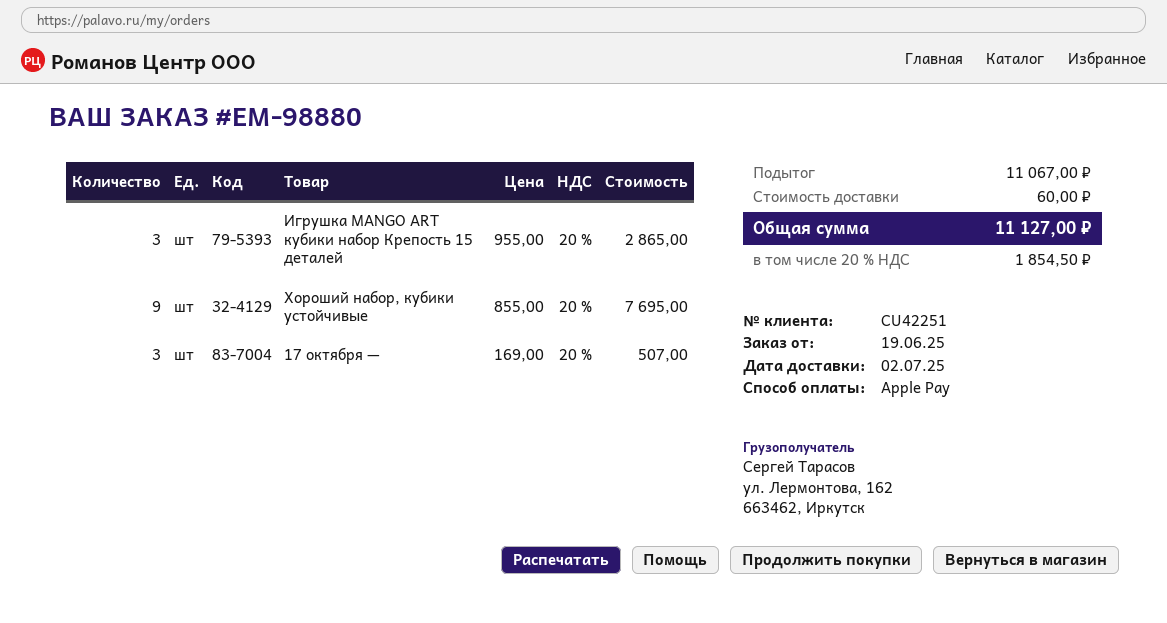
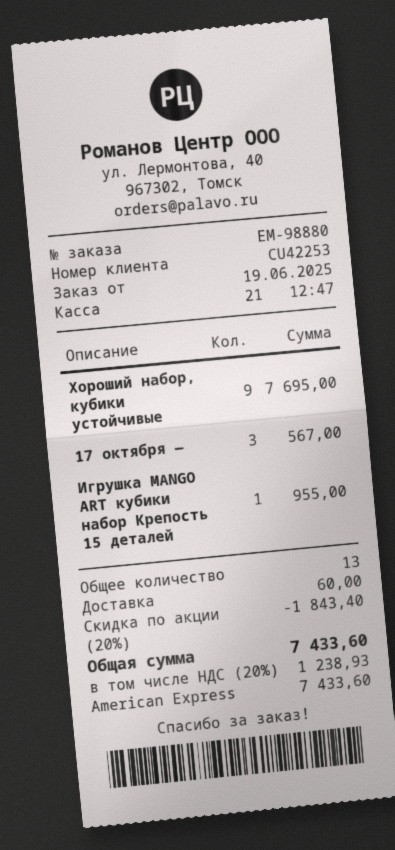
customer number: CU42251 -> CU42253
payment method: Apple Pay -> American Express
Игрушка MANGO ART кубики набор Крепость 15 деталей: 3 for 2865.00 -> 1 for 955.00
17 октября —: 3 for 507.00 -> 3 for 567.00
discount: none -> 20% = 1843.40
tax: 20% = 1854.50 -> 20% = 1238.93
total: 11127.00 -> 7433.60

